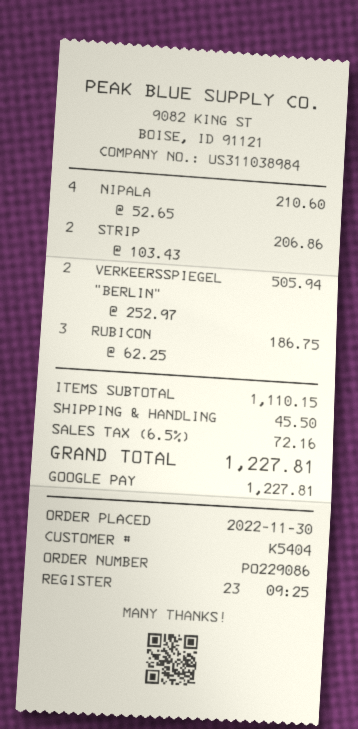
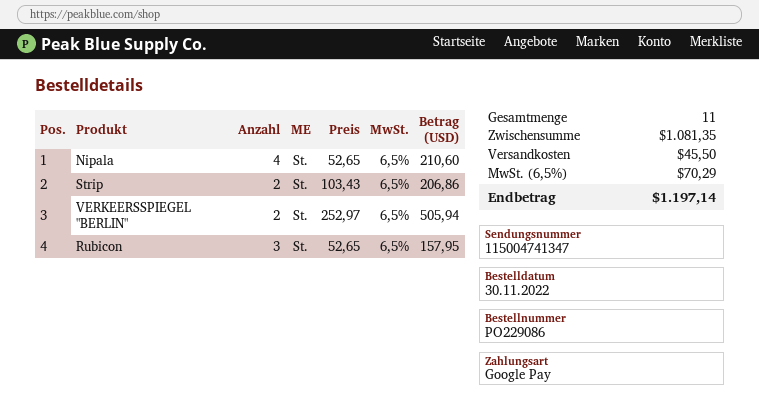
RUBICON: 3 x 62.25 = 186.75 -> 3 x 52.65 = 157.95
subtotal: 1110.15 -> 1081.35
tax: 6.5% = 72.16 -> 6.5% = 70.29
total: 1227.81 -> 1197.14

